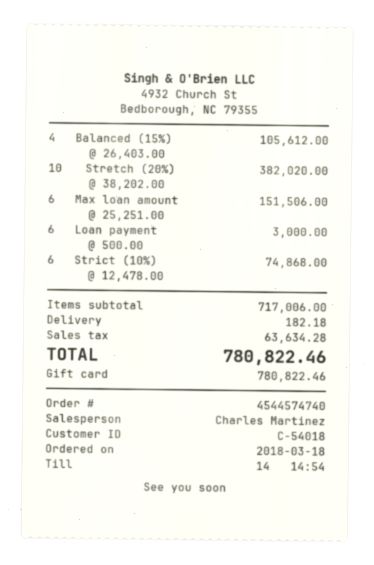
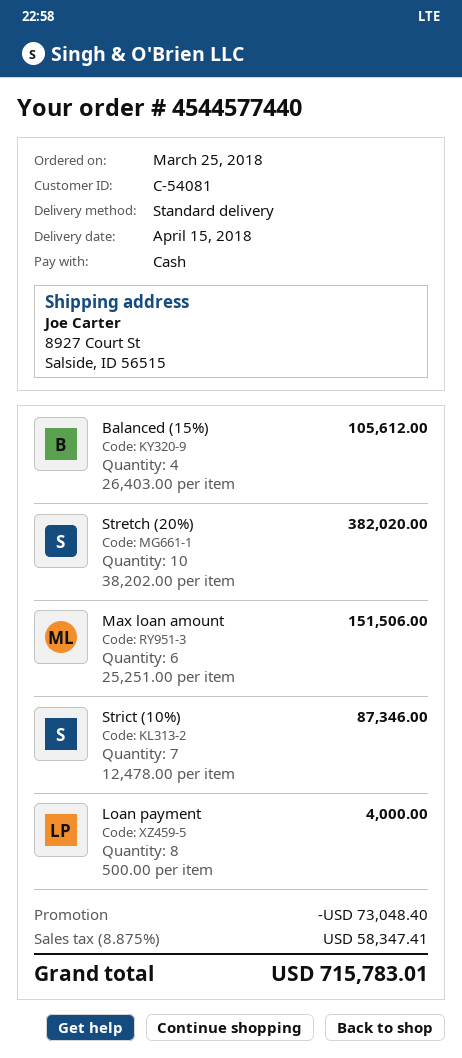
order number: 4544574740 -> 4544577440
order date: 2018-03-18 -> 2018-03-25
customer number: C-54018 -> C-54081
payment method: gift card -> cash
Loan payment: 6 x 500.00 = 3000.00 -> 8 x 500.00 = 4000.00
Strict (10%): 6 x 12478.00 = 74868.00 -> 7 x 12478.00 = 87346.00
discount: none -> 73048.40
shipping: 182.18 -> none
tax: 63634.28 -> 58347.41
total: 780822.46 -> 715783.01

